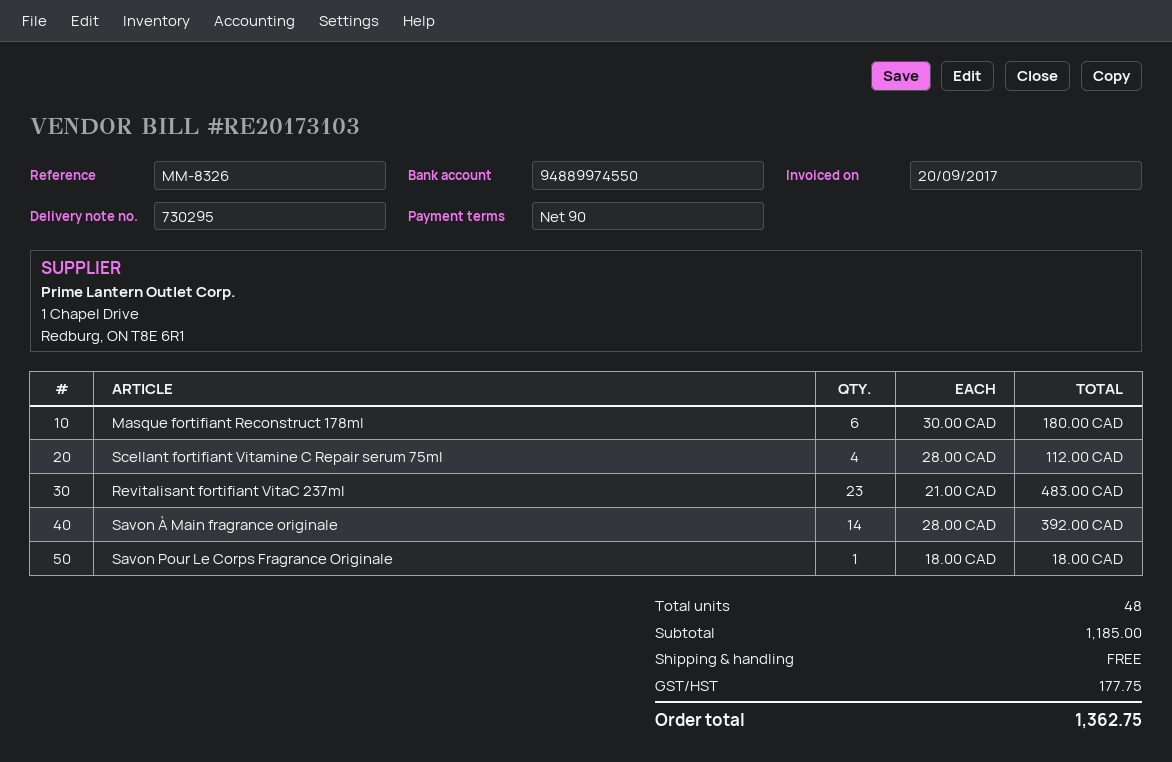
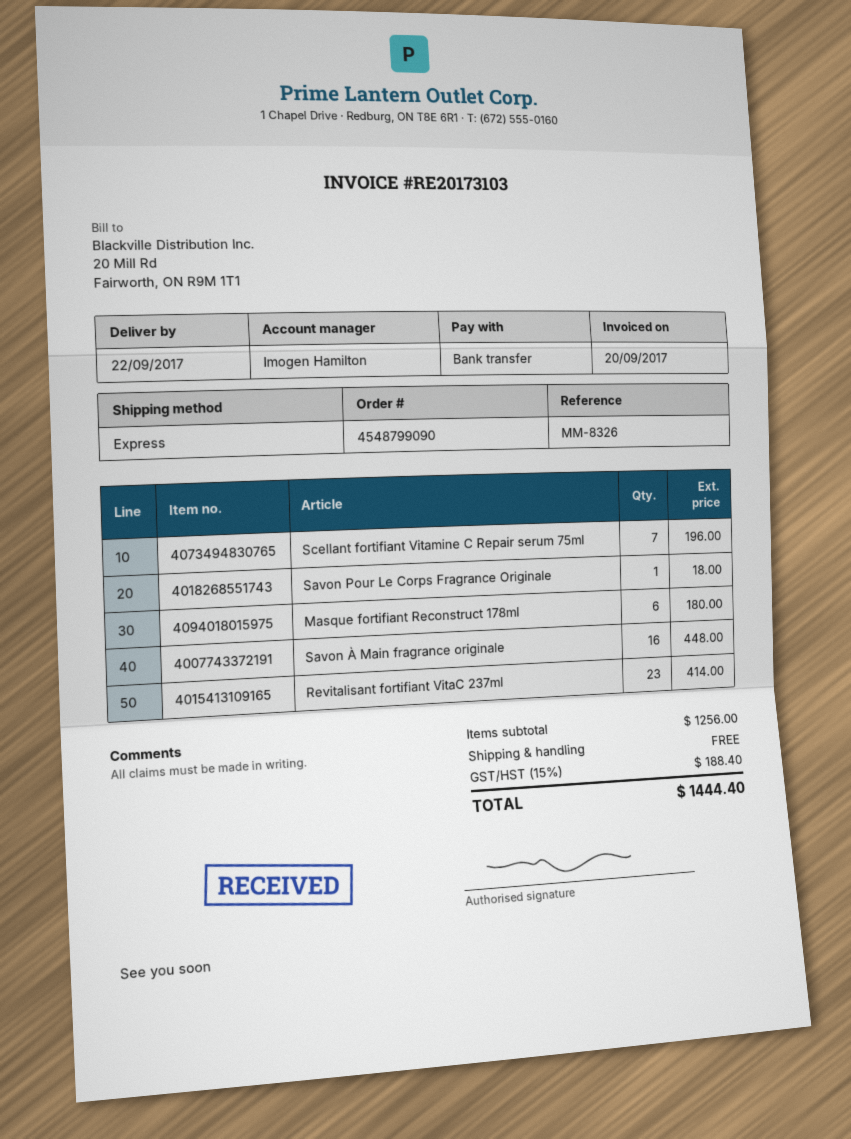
Scellant fortifiant Vitamine C Repair serum 75ml: 4 for 112.00 -> 7 for 196.00
Revitalisant fortifiant VitaC 237ml: 23 for 483.00 -> 23 for 414.00
Savon À Main fragrance originale: 14 for 392.00 -> 16 for 448.00
subtotal: 1185.00 -> 1256.00
tax: 177.75 -> 188.40
total: 1362.75 -> 1444.40

